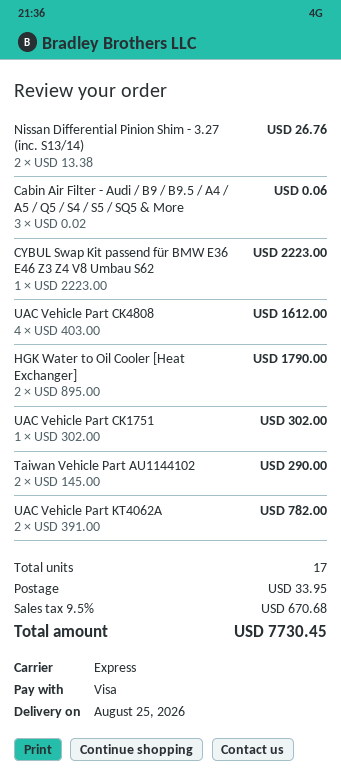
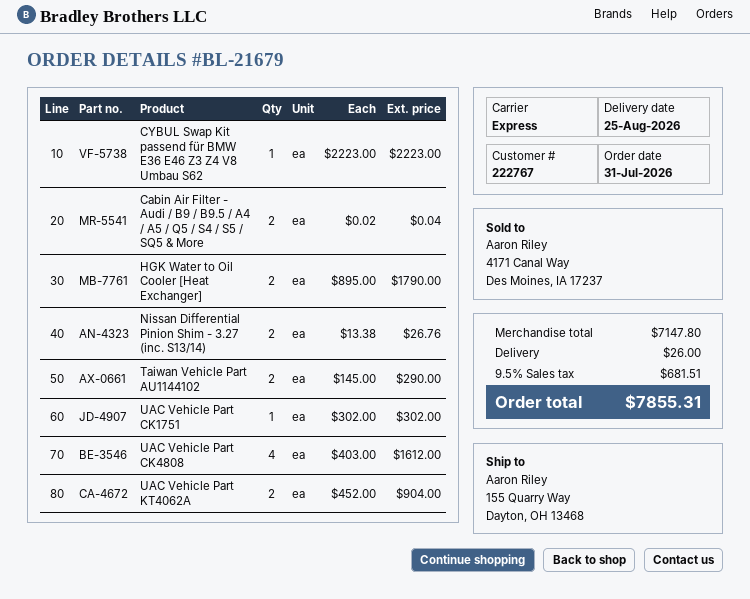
Cabin Air Filter - Audi / B9 / B9.5 / A4 / A5 / Q5 / S4 / S5 / SQ5 & More: 3 x 0.02 = 0.06 -> 2 x 0.02 = 0.04
UAC Vehicle Part KT4062A: 2 x 391.00 = 782.00 -> 2 x 452.00 = 904.00
shipping: 33.95 -> 26.00
tax: 9.5% = 670.68 -> 9.5% = 681.51
total: 7730.45 -> 7855.31

